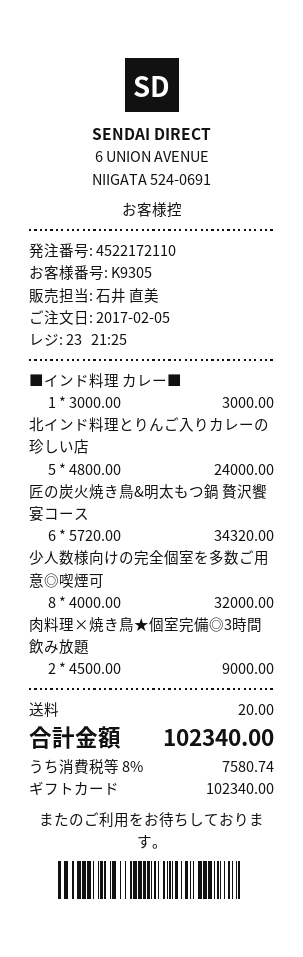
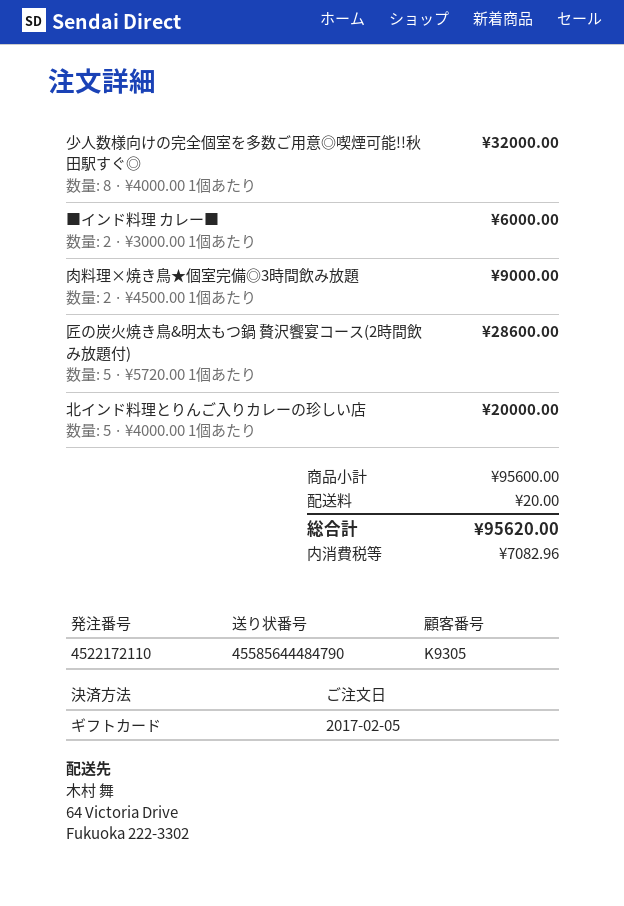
■インド料理 カレー■: 1 x 3000.00 = 3000.00 -> 2 x 3000.00 = 6000.00
北インド料理とりんご入りカレーの珍しい店: 5 x 4800.00 = 24000.00 -> 5 x 4000.00 = 20000.00
匠の炭火焼き鳥&明太もつ鍋 贅沢饗宴コース: 6 x 5720.00 = 34320.00 -> 5 x 5720.00 = 28600.00
tax: 7580.74 -> 7082.96
total: 102340.00 -> 95620.00

